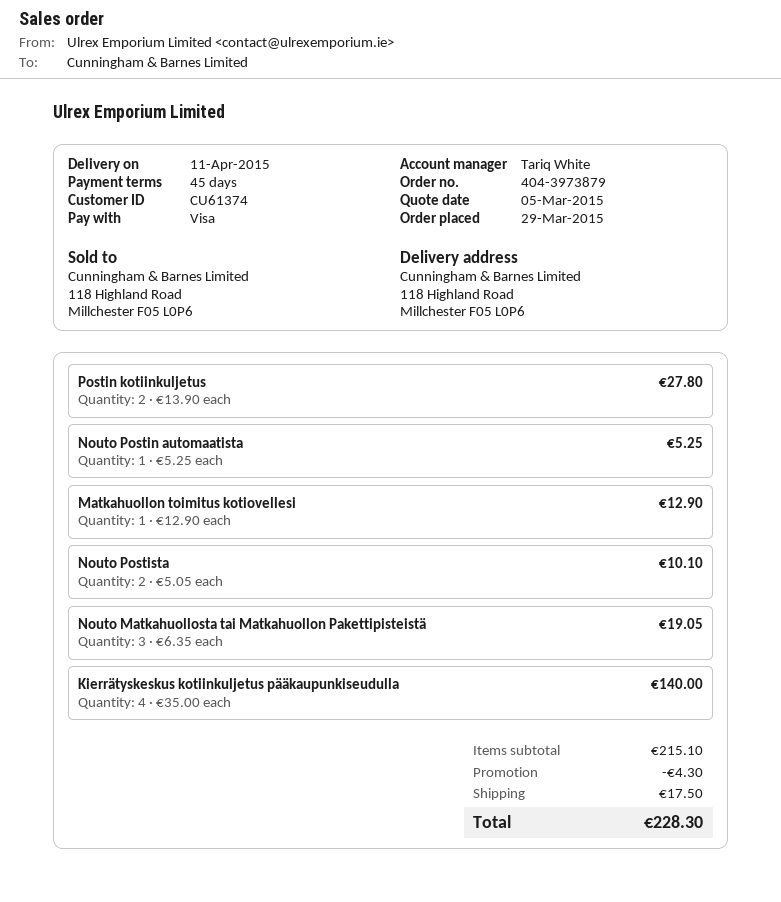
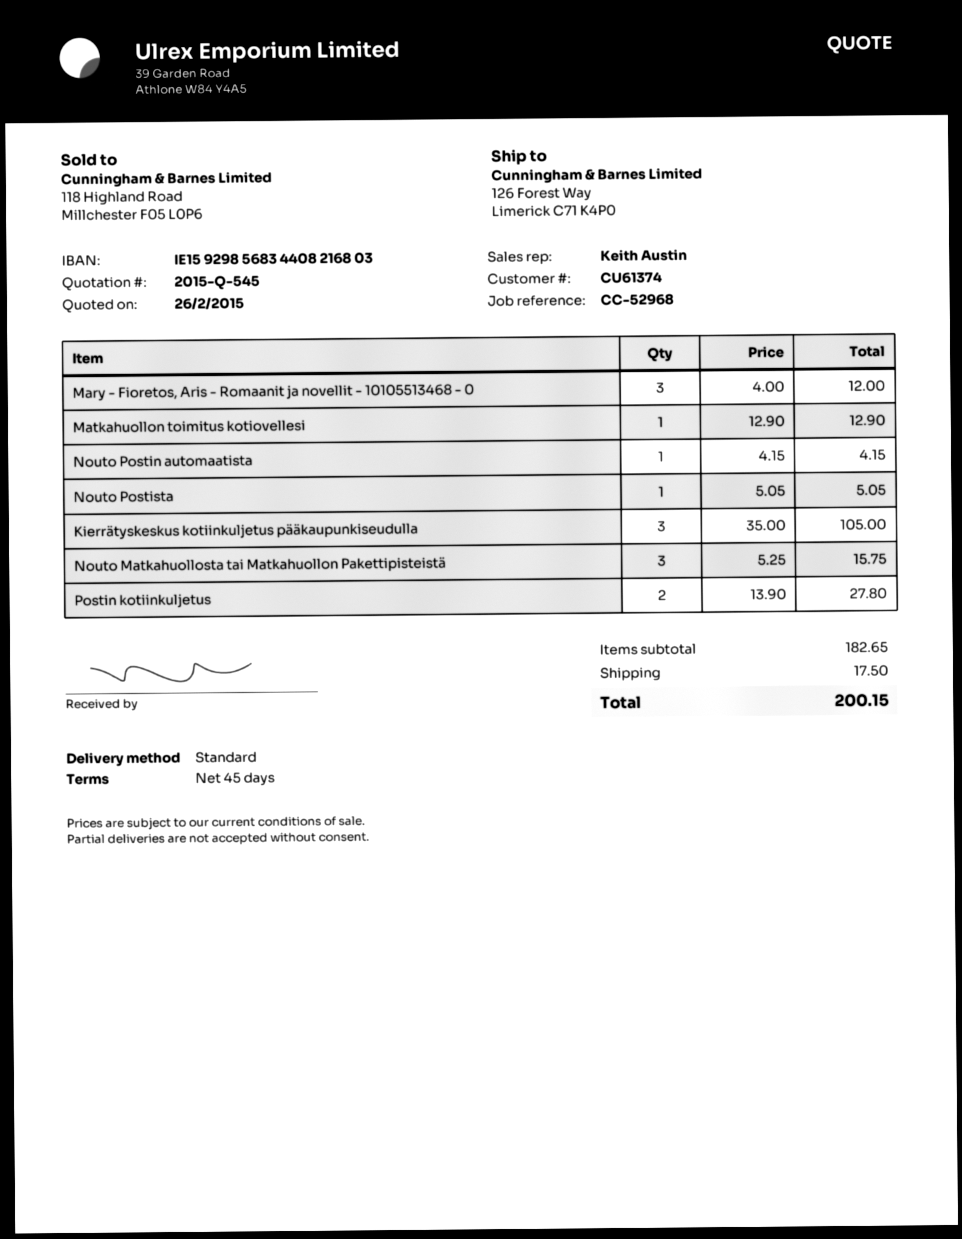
quote date: 2015-03-05 -> 2015-02-26
sales rep: Tariq White -> Keith Austin
ship to: 118 Highland Road, Millchester F05 L0P6 -> 126 Forest Way, Limerick C71 K4P0
Nouto Postin automaatista: 1 x 5.25 = 5.25 -> 1 x 4.15 = 4.15
Nouto Postista: 2 x 5.05 = 10.10 -> 1 x 5.05 = 5.05
Nouto Matkahuollosta tai Matkahuollon Pakettipisteistä: 3 x 6.35 = 19.05 -> 3 x 5.25 = 15.75
Kierrätyskeskus kotiinkuljetus pääkaupunkiseudulla: 4 x 35.00 = 140.00 -> 3 x 35.00 = 105.00
Mary - Fioretos, Aris - Romaanit ja novellit - 10105513468 - 0: none -> 3 x 4.00 = 12.00
subtotal: 215.10 -> 182.65
discount: 4.30 -> none
total: 228.30 -> 200.15

